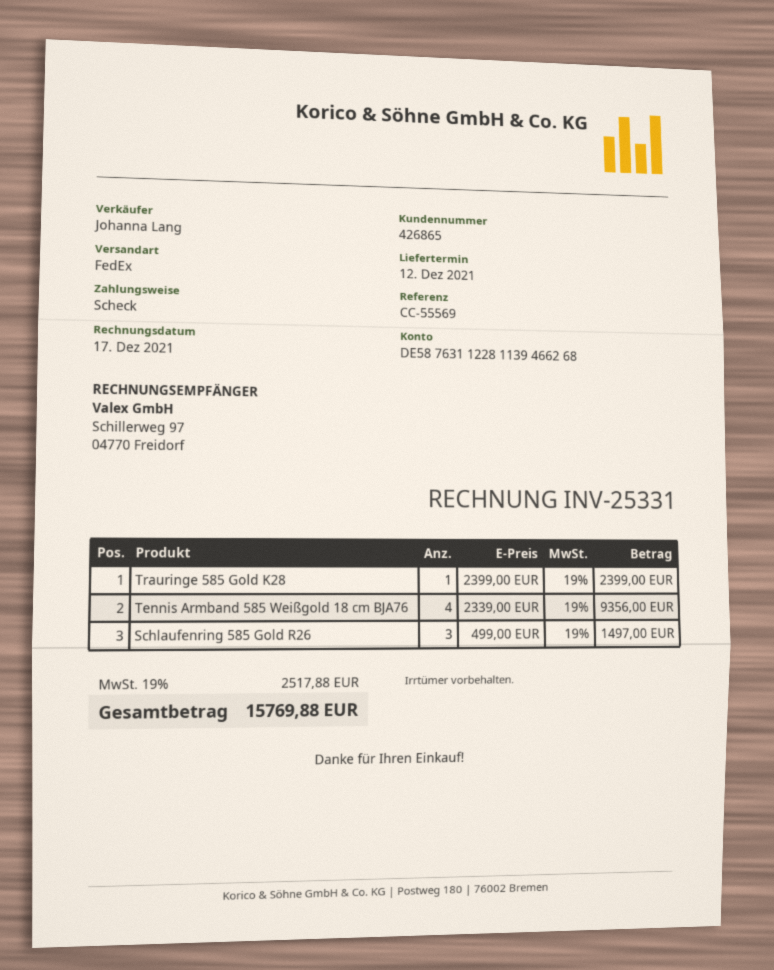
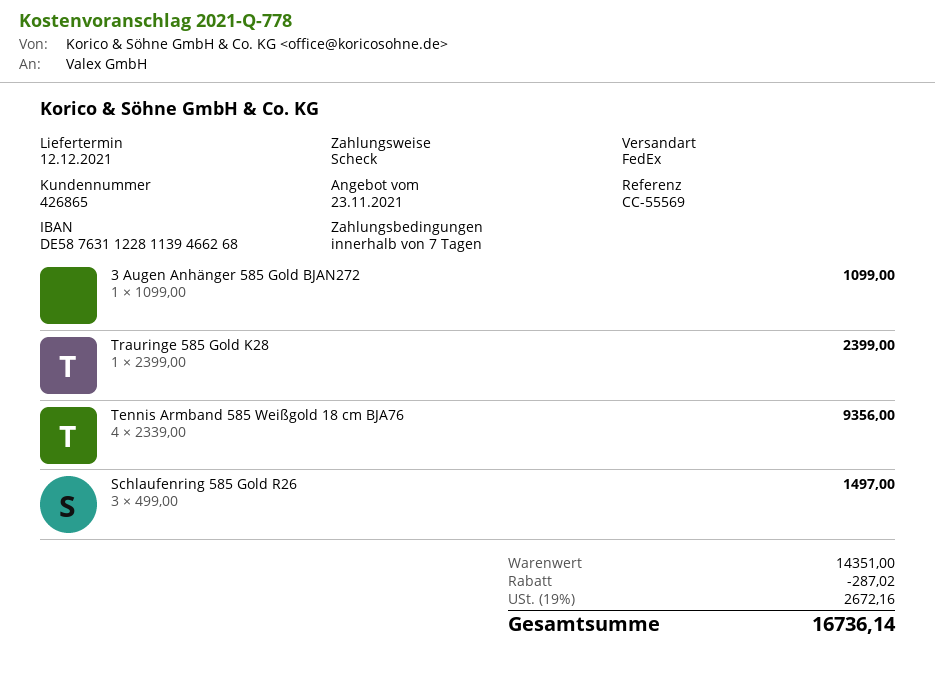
3 Augen Anhänger 585 Gold BJAN272: none -> 1 x 1099.00 = 1099.00
discount: none -> 287.02
tax: 19% = 2517.88 -> 19% = 2672.16
total: 15769.88 -> 16736.14

